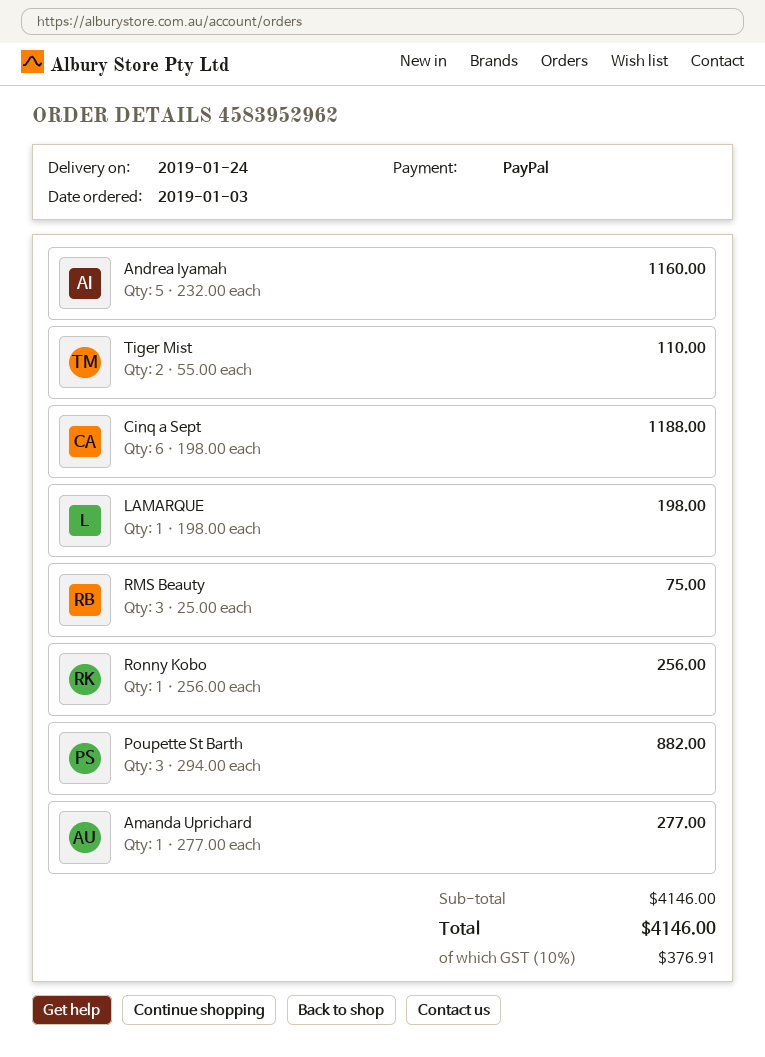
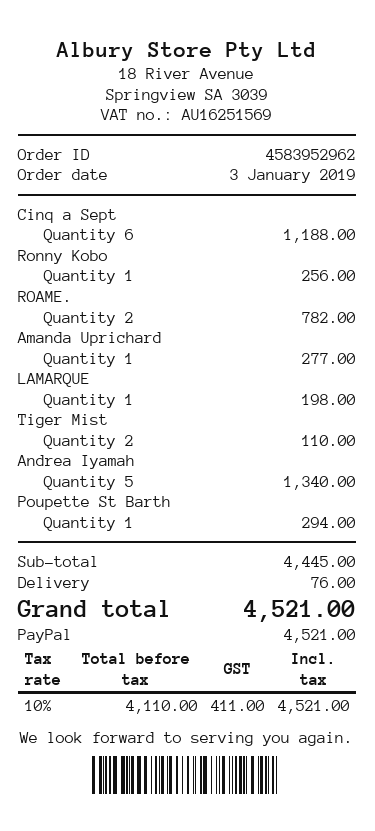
Andrea Iyamah: 5 for 1160.00 -> 5 for 1340.00
RMS Beauty: 3 for 75.00 -> none
Poupette St Barth: 3 for 882.00 -> 1 for 294.00
ROAME.: none -> 2 for 782.00
subtotal: 4146.00 -> 4445.00
shipping: none -> 76.00
tax: 10% = 376.91 -> 10% = 411.00
total: 4146.00 -> 4521.00

